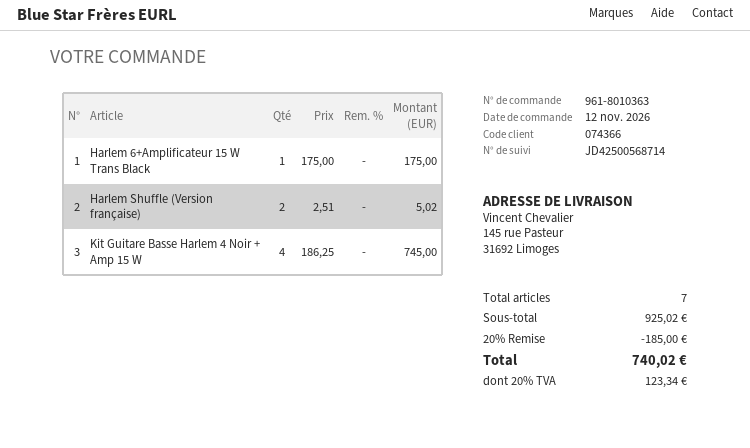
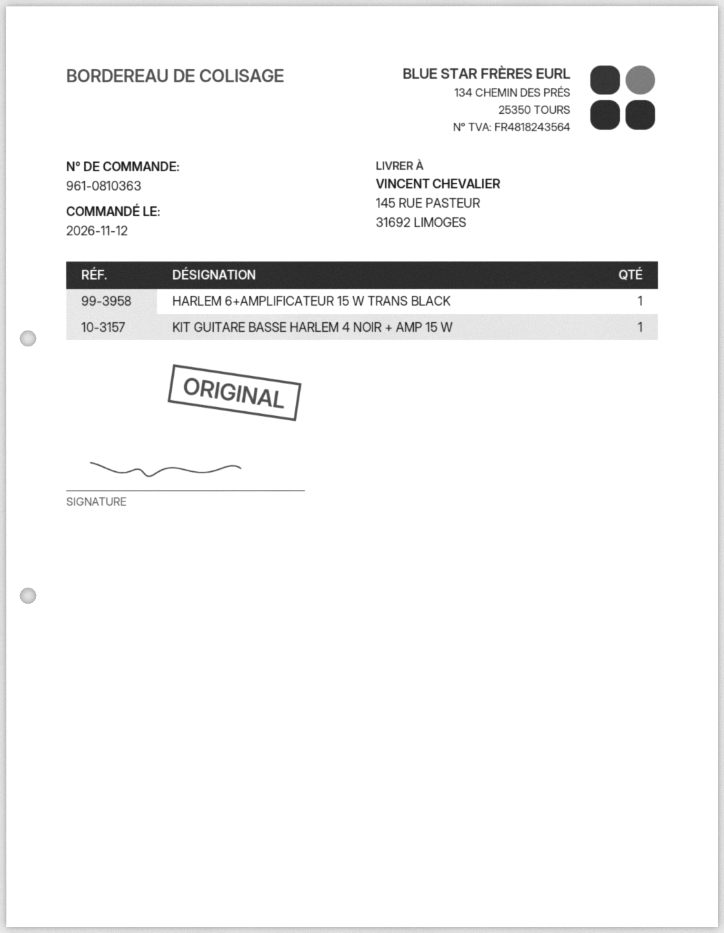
order number: 961-8010363 -> 961-0810363
Harlem Shuffle (Version française): 2 -> none
Kit Guitare Basse Harlem 4 Noir + Amp 15 W: 4 -> 1

